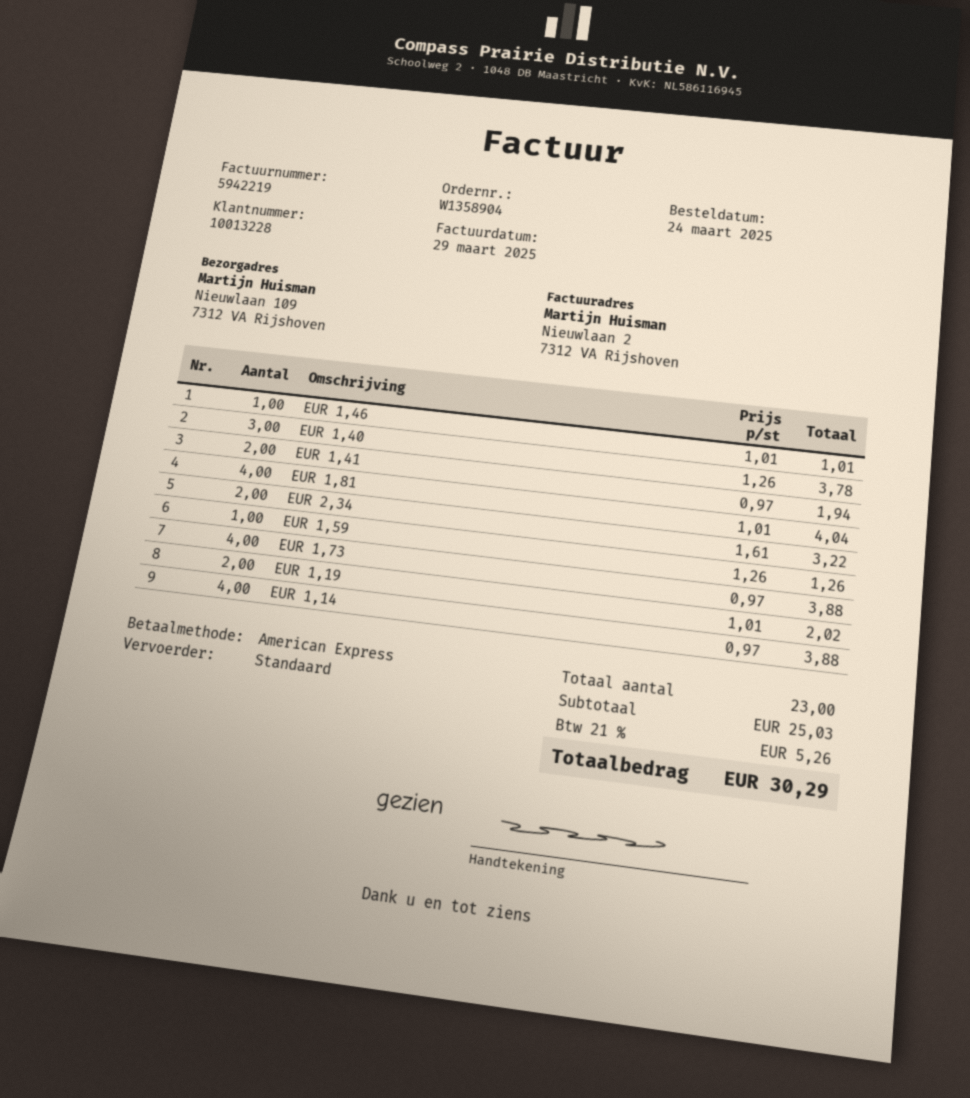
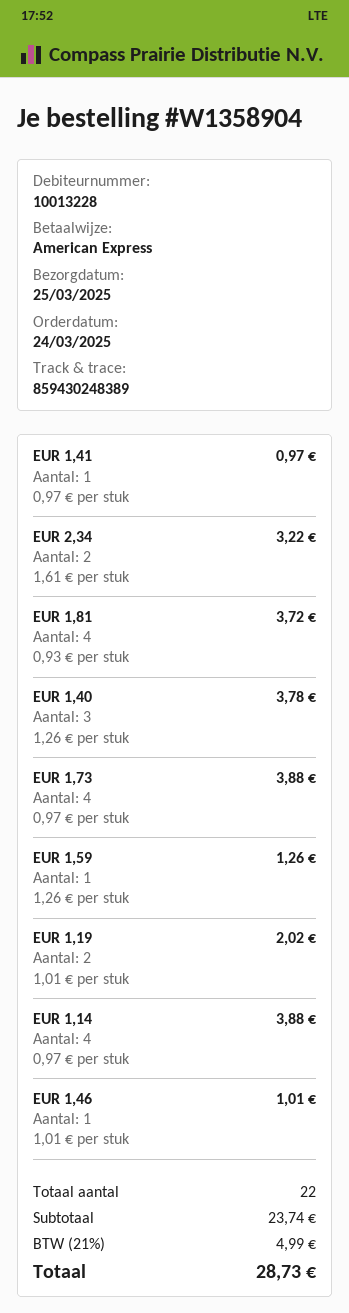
EUR 1,41: 2 x 0.97 = 1.94 -> 1 x 0.97 = 0.97
EUR 1,81: 4 x 1.01 = 4.04 -> 4 x 0.93 = 3.72
total quantity: 23 -> 22
subtotal: 25.03 -> 23.74
tax: 21% = 5.26 -> 21% = 4.99
total: 30.29 -> 28.73

